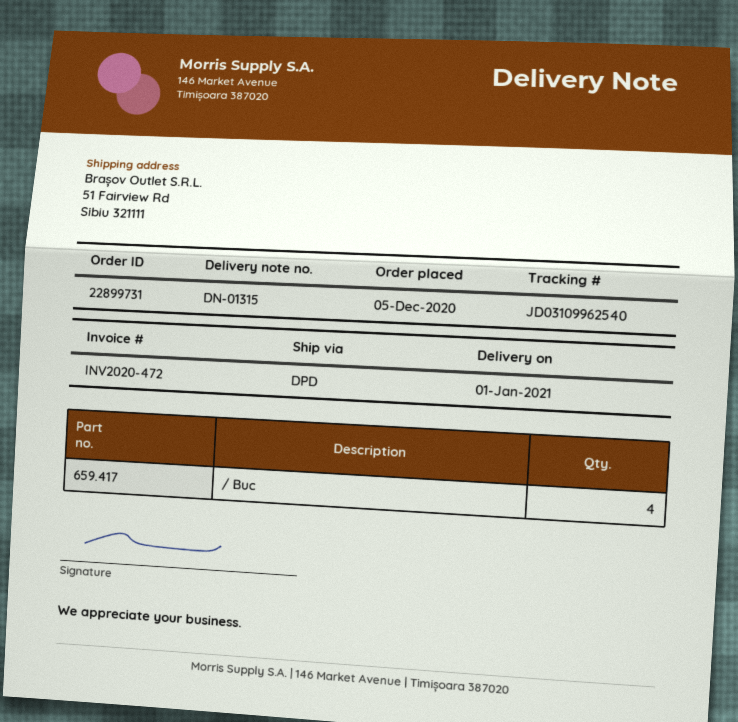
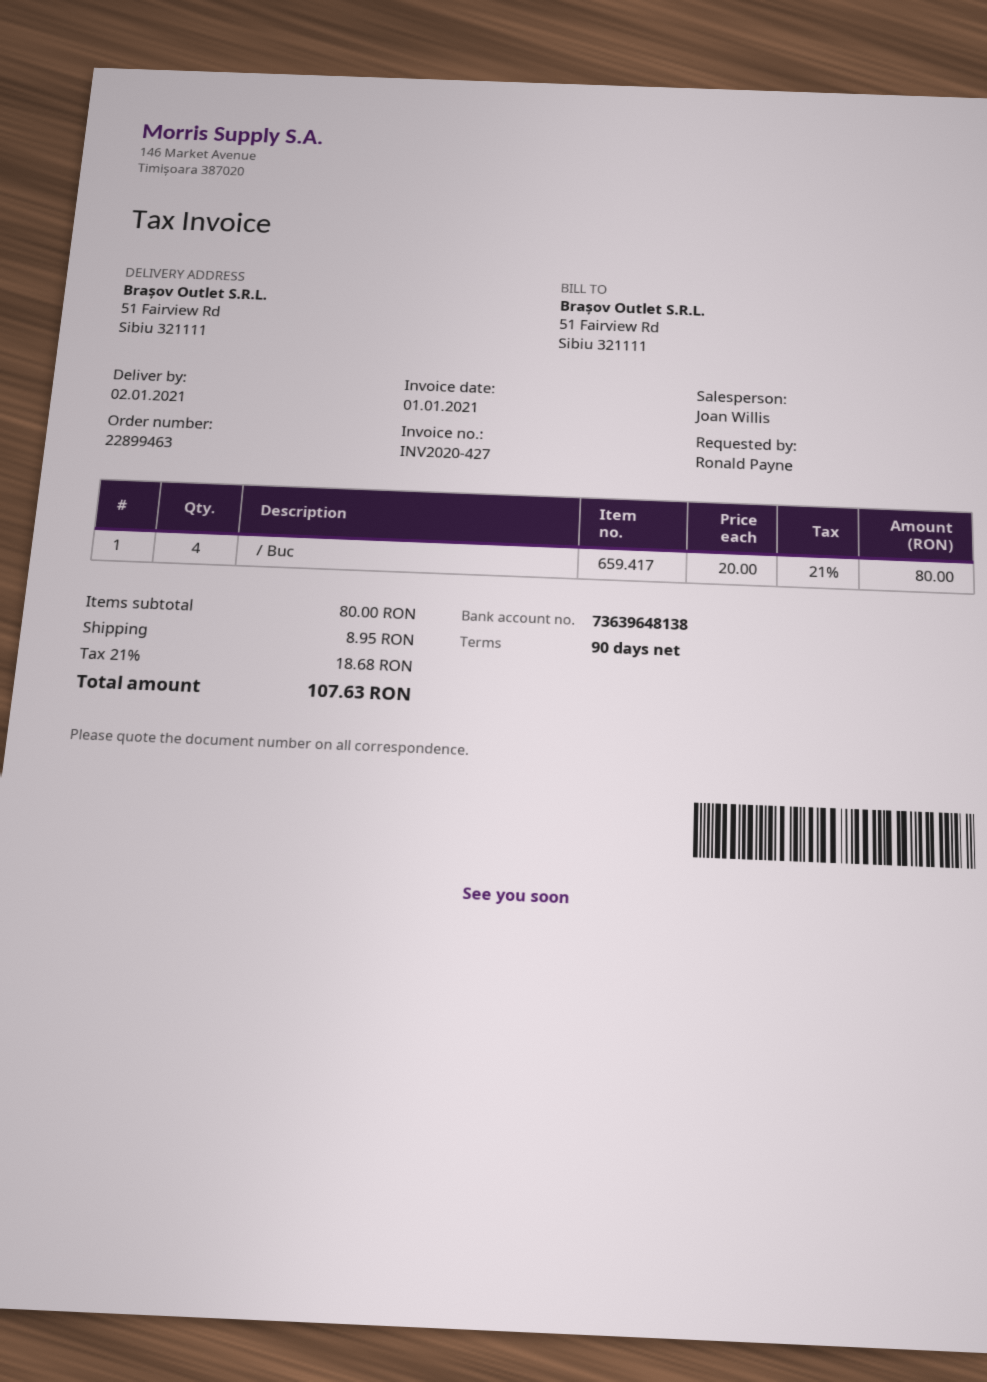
order number: 22899731 -> 22899463
delivery date: 2021-01-01 -> 2021-01-02
invoice number: INV2020-472 -> INV2020-427

